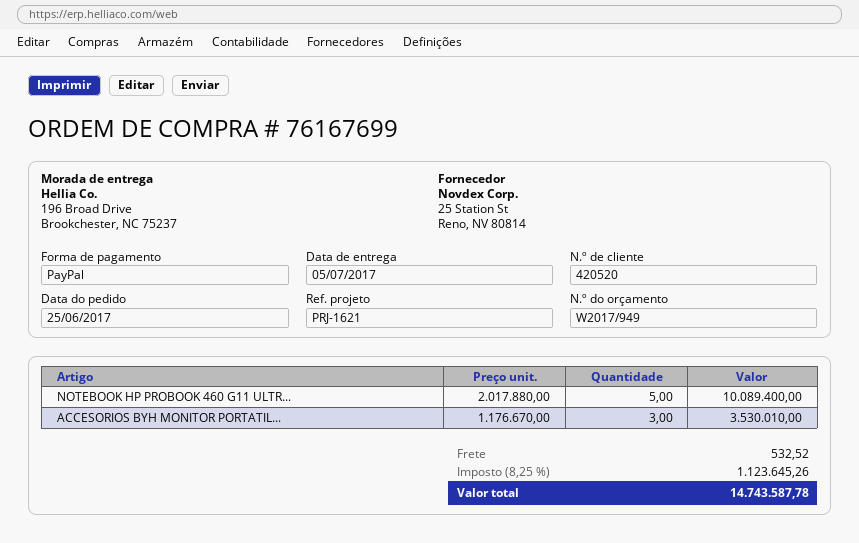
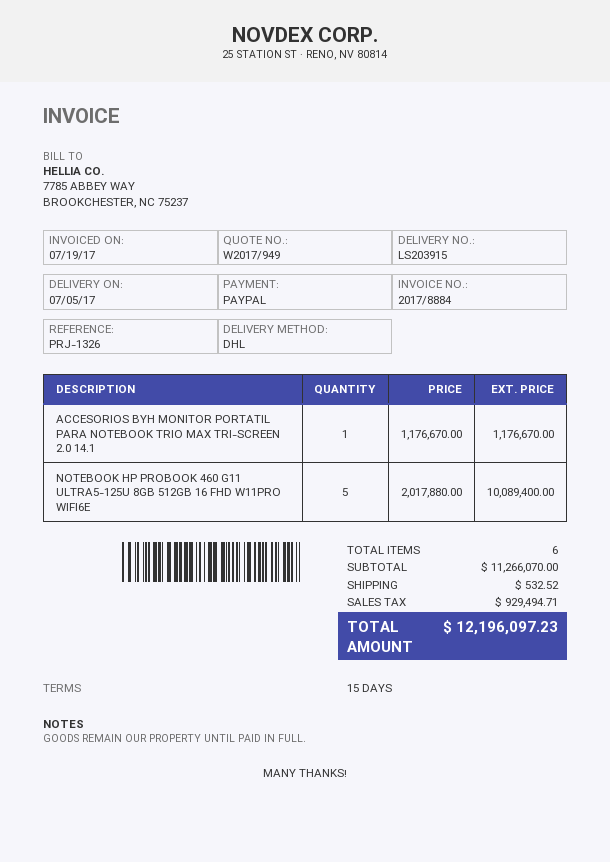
reference: PRJ-1621 -> PRJ-1326
ACCESORIOS BYH MONITOR PORTATIL...: 3 x 1176670.00 = 3530010.00 -> 1 x 1176670.00 = 1176670.00
tax: 1123645.26 -> 929494.71
total: 14743587.78 -> 12196097.23

